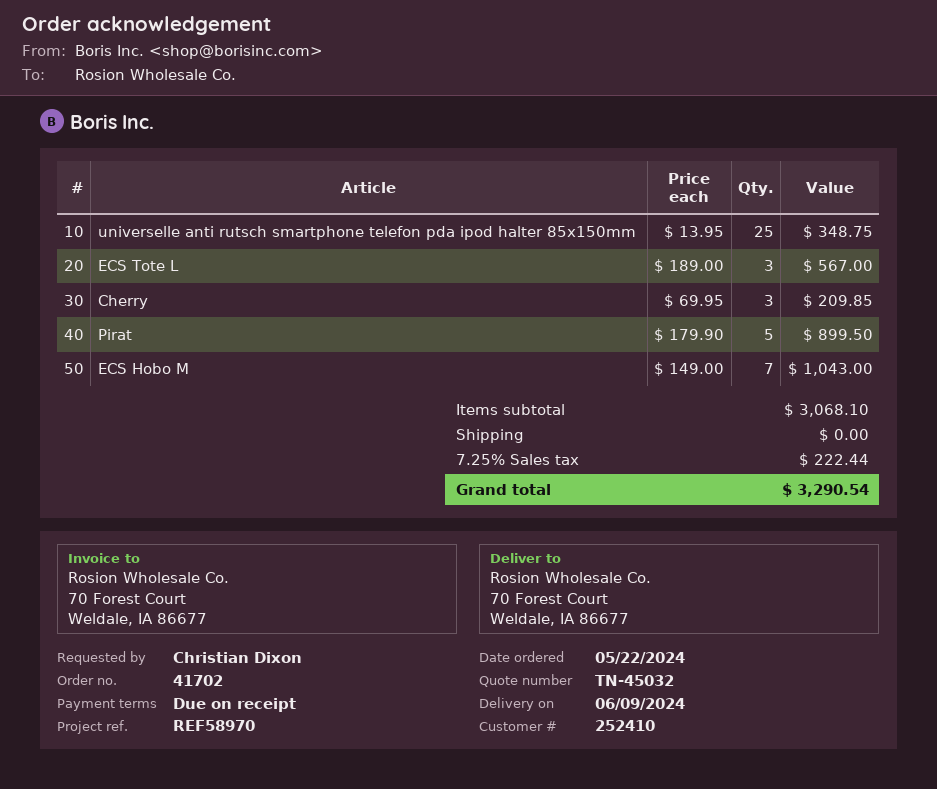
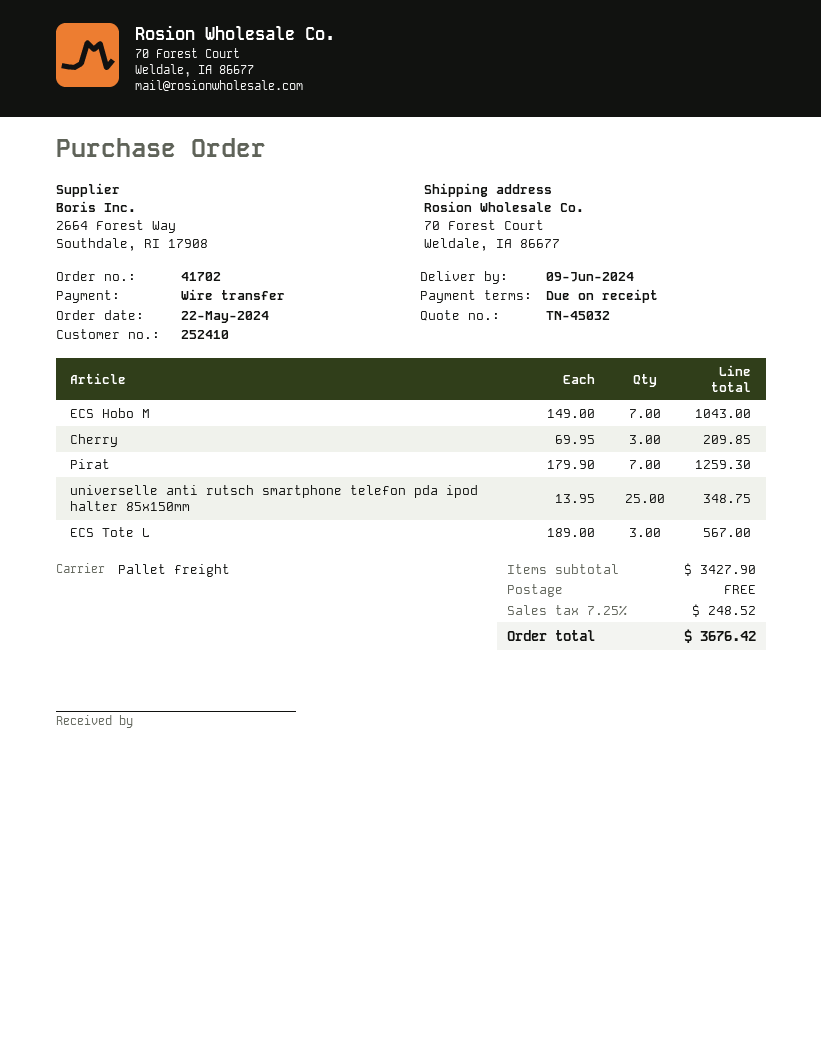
Pirat: 5 x 179.90 = 899.50 -> 7 x 179.90 = 1259.30
subtotal: 3068.10 -> 3427.90
tax: 7.25% = 222.44 -> 7.25% = 248.52
total: 3290.54 -> 3676.42

